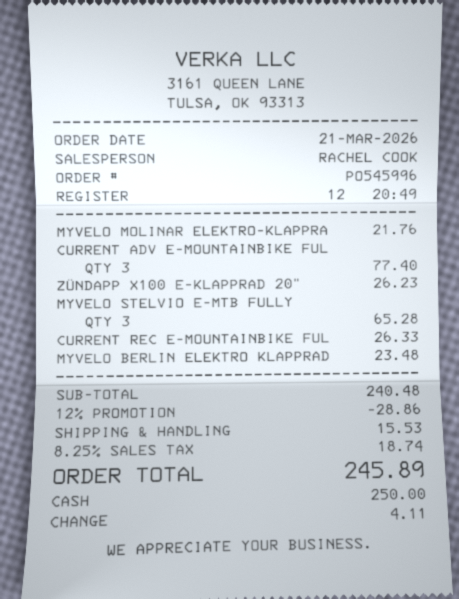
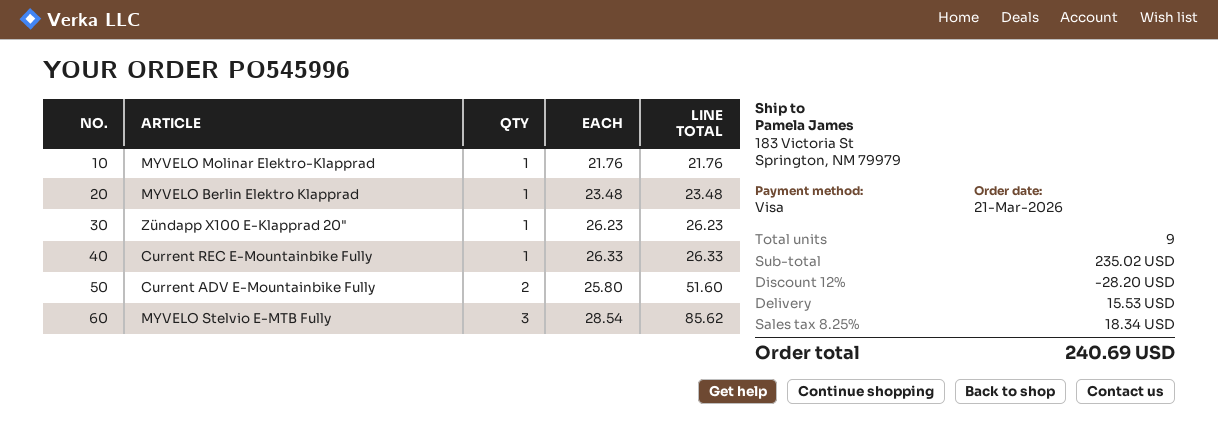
payment method: cash -> Visa
CURRENT ADV E-MOUNTAINBIKE FUL: 3 for 77.40 -> 2 for 51.60
MYVELO STELVIO E-MTB FULLY: 3 for 65.28 -> 3 for 85.62
subtotal: 240.48 -> 235.02
discount: 12% = 28.86 -> 12% = 28.20
tax: 8.25% = 18.74 -> 8.25% = 18.34
total: 245.89 -> 240.69

